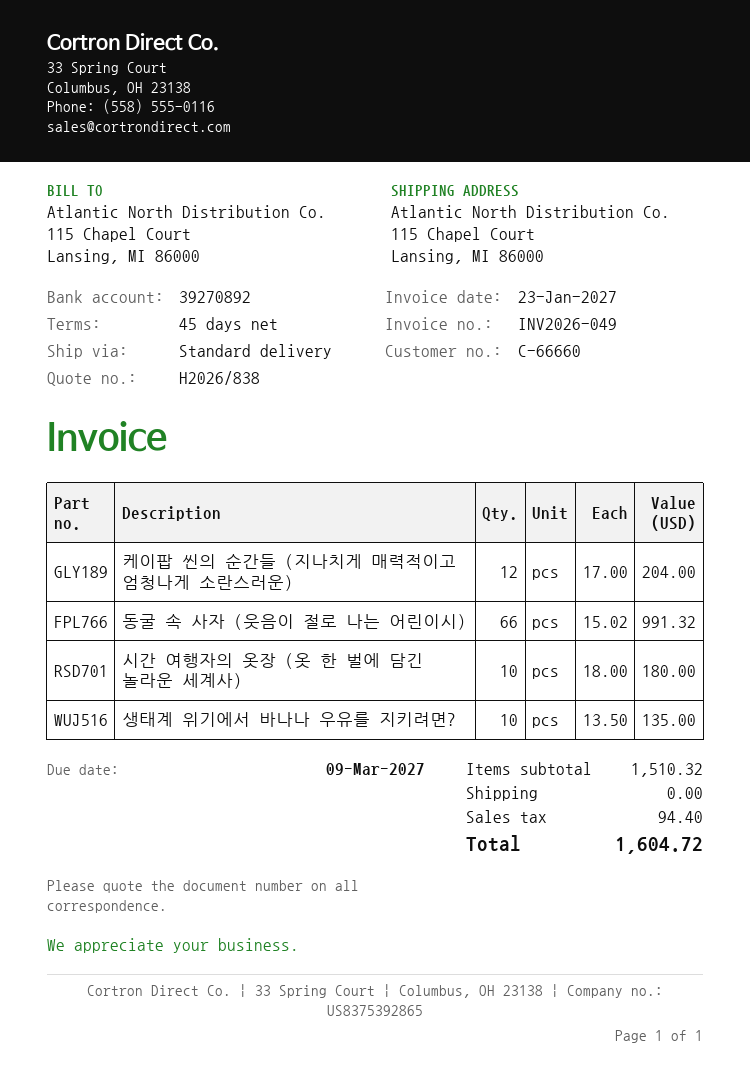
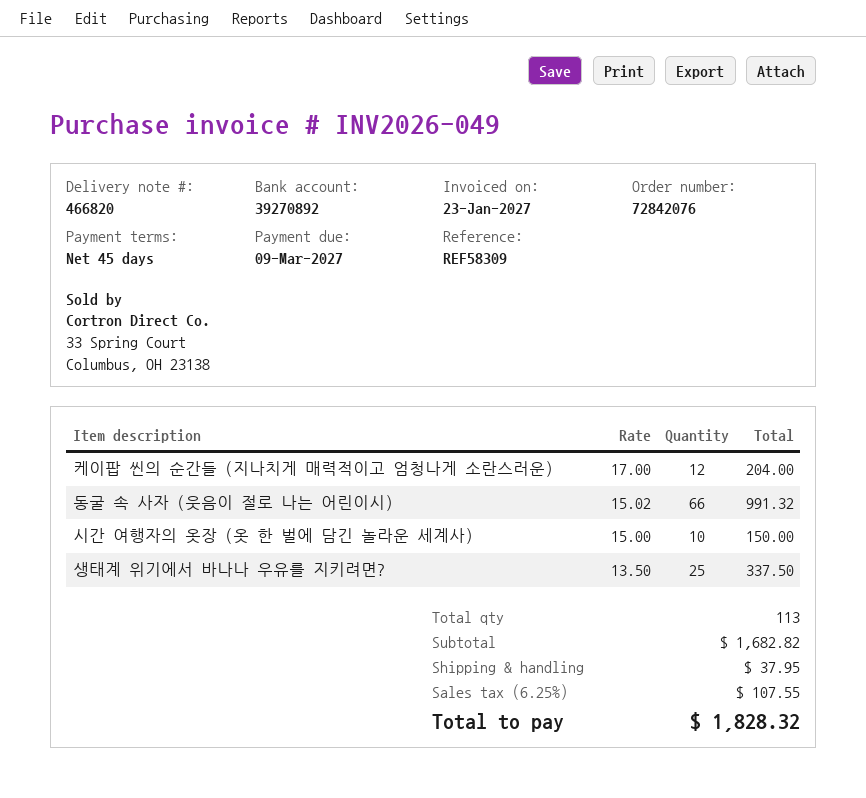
시간 여행자의 옷장 (옷 한 벌에 담긴 놀라운 세계사): 10 x 18.00 = 180.00 -> 10 x 15.00 = 150.00
생태계 위기에서 바나나 우유를 지키려면?: 10 x 13.50 = 135.00 -> 25 x 13.50 = 337.50
subtotal: 1510.32 -> 1682.82
shipping: 0.00 -> 37.95
tax: 94.40 -> 107.55
total: 1604.72 -> 1828.32

